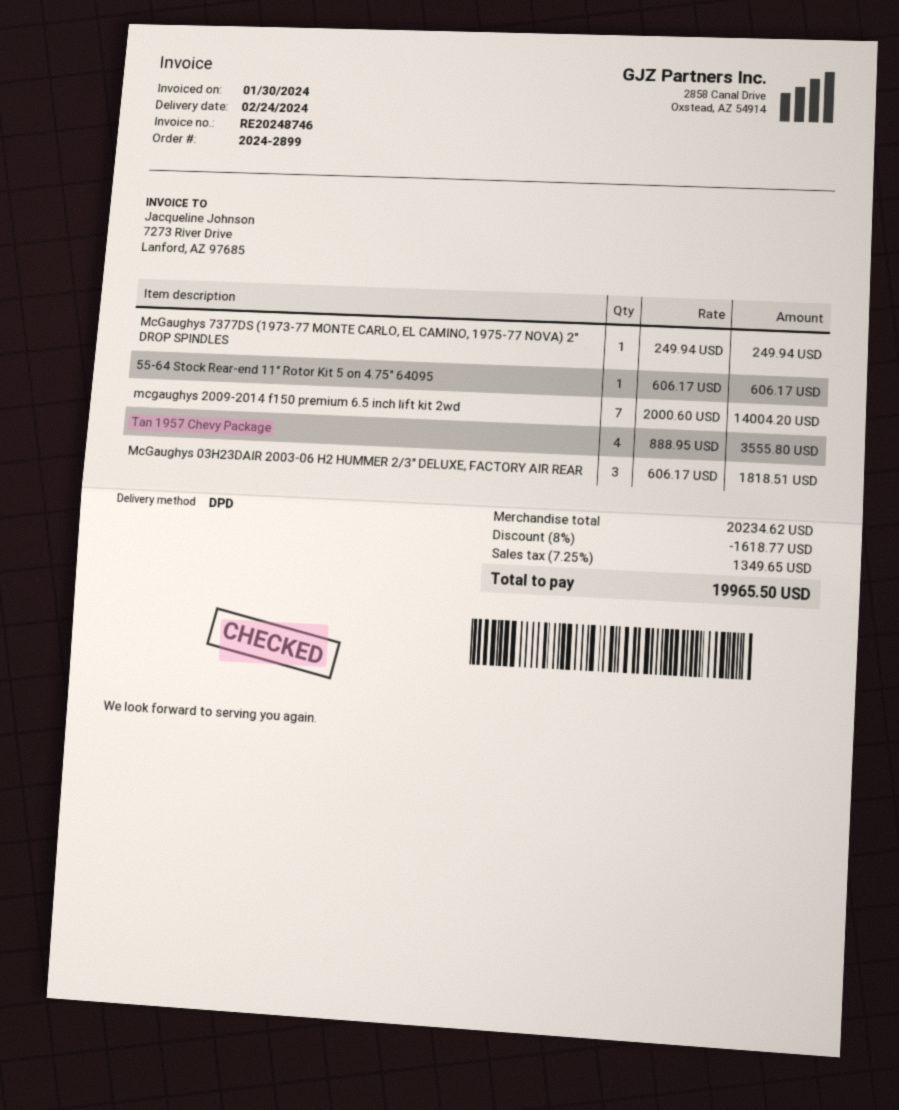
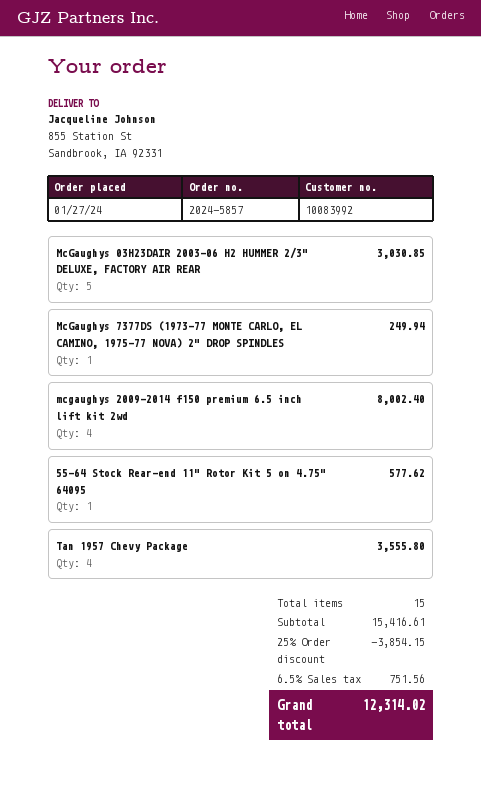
order number: 2024-2899 -> 2024-5857
55-64 Stock Rear-end 11" Rotor Kit 5 on 4.75" 64095: 1 for 606.17 -> 1 for 577.62
mcgaughys 2009-2014 f150 premium 6.5 inch lift kit 2wd: 7 for 14004.20 -> 4 for 8002.40
McGaughys 03H23DAIR 2003-06 H2 HUMMER 2/3" DELUXE, FACTORY AIR REAR: 3 for 1818.51 -> 5 for 3030.85
subtotal: 20234.62 -> 15416.61
discount: 8% = 1618.77 -> 25% = 3854.15
tax: 7.25% = 1349.65 -> 6.5% = 751.56
total: 19965.50 -> 12314.02

